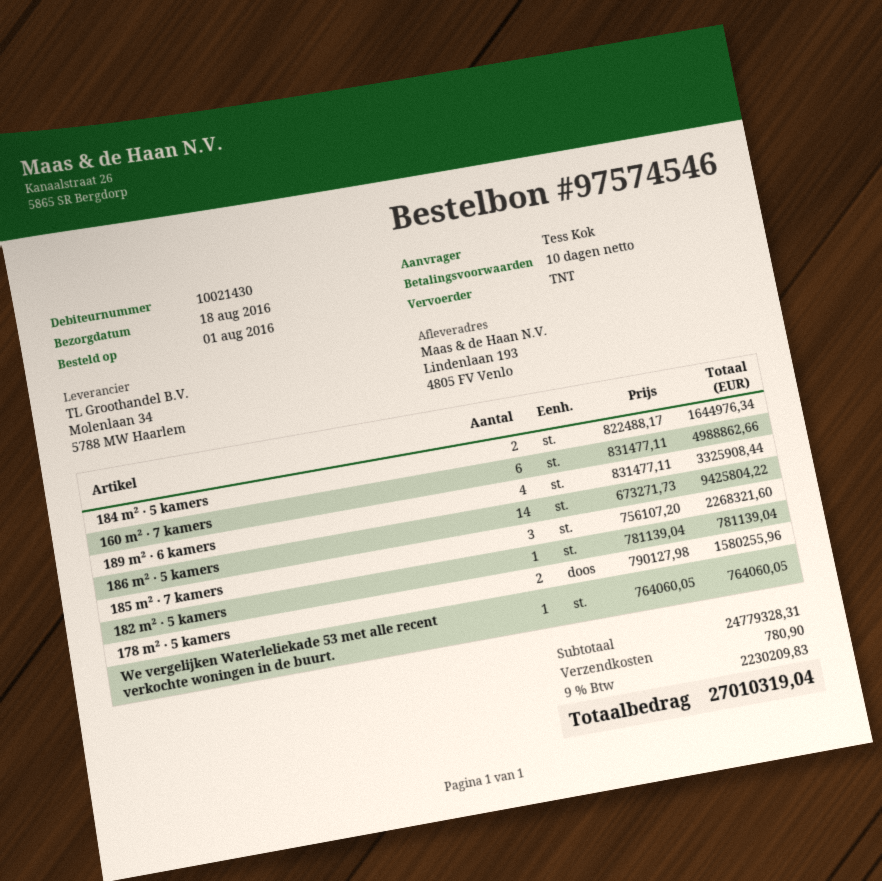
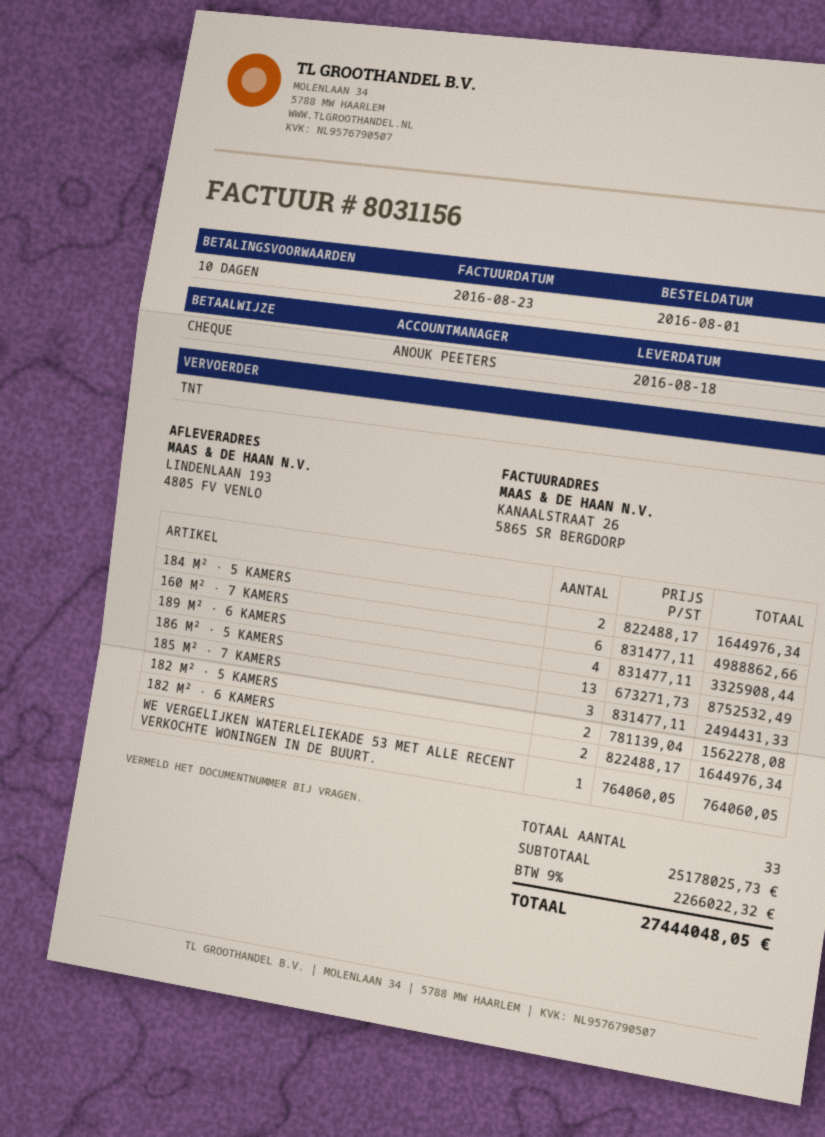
186 m² · 5 kamers: 14 x 673271.73 = 9425804.22 -> 13 x 673271.73 = 8752532.49
185 m² · 7 kamers: 3 x 756107.20 = 2268321.60 -> 3 x 831477.11 = 2494431.33
182 m² · 5 kamers: 1 x 781139.04 = 781139.04 -> 2 x 781139.04 = 1562278.08
178 m² · 5 kamers: 2 x 790127.98 = 1580255.96 -> none
182 M² · 6 KAMERS: none -> 2 x 822488.17 = 1644976.34
subtotal: 24779328.31 -> 25178025.73
shipping: 780.90 -> none
tax: 9% = 2230209.83 -> 9% = 2266022.32
total: 27010319.04 -> 27444048.05

